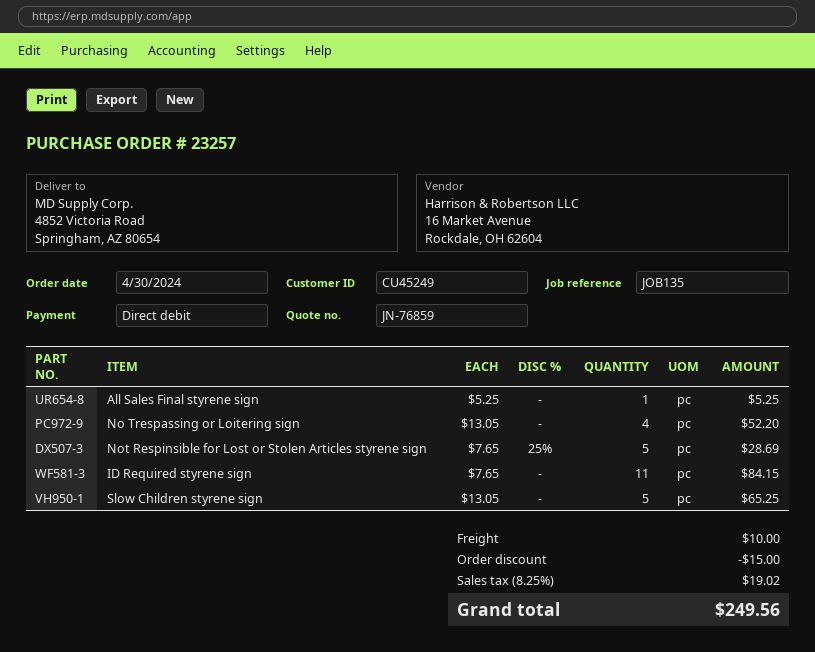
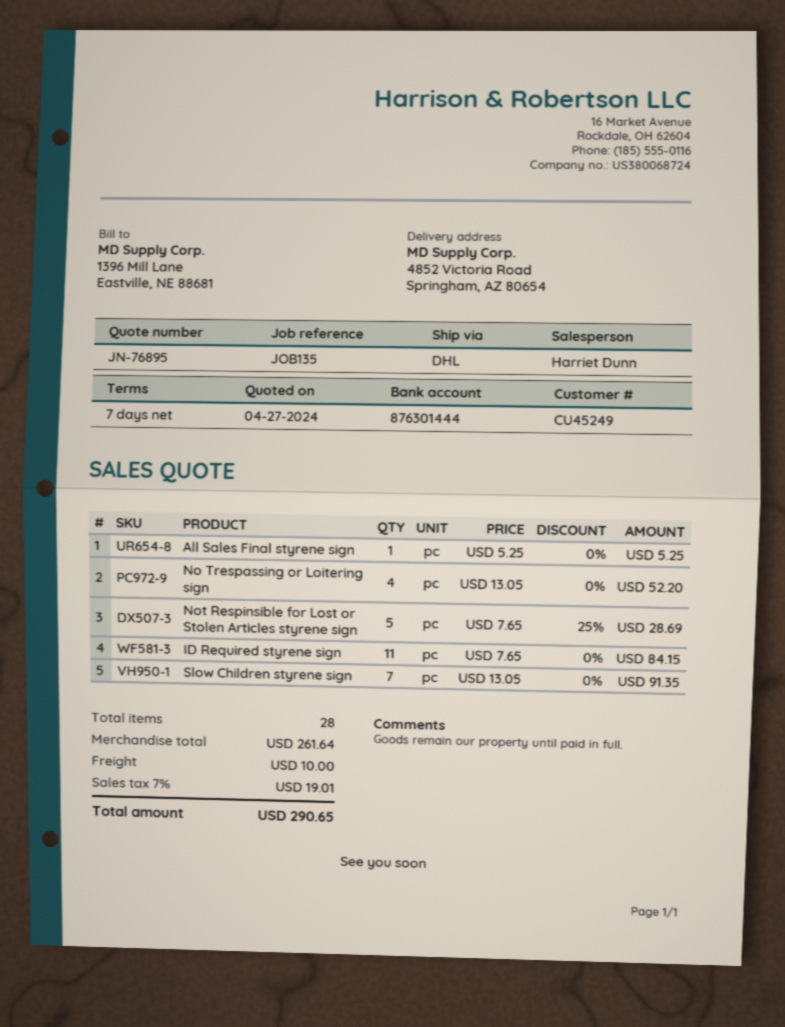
quote number: JN-76859 -> JN-76895
Slow Children styrene sign: 5 x 13.05 = 65.25 -> 7 x 13.05 = 91.35
discount: 15.00 -> none
tax: 8.25% = 19.02 -> 7% = 19.01
total: 249.56 -> 290.65

